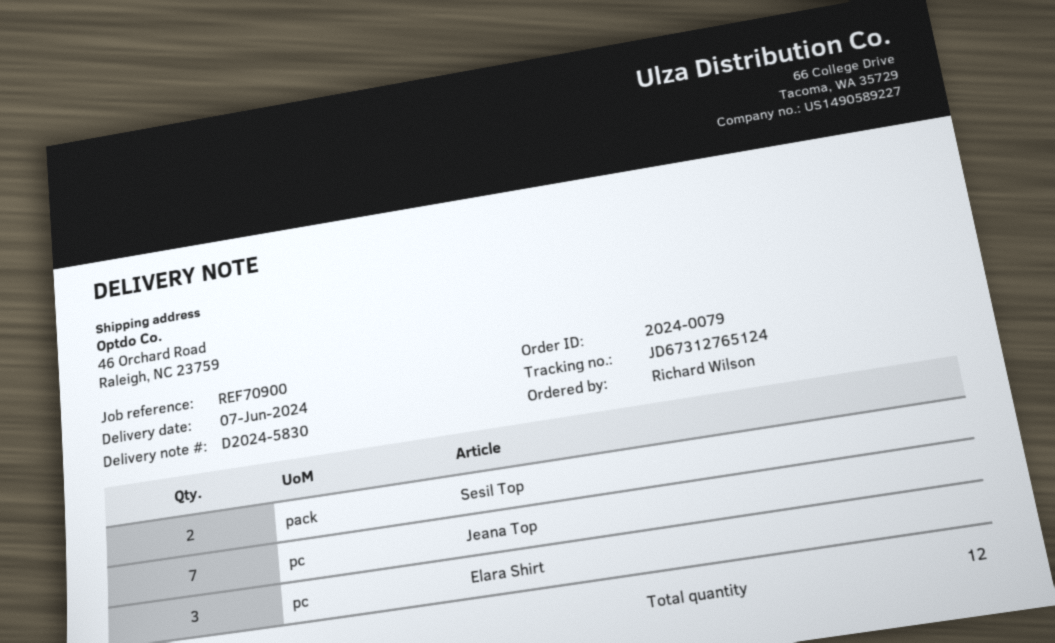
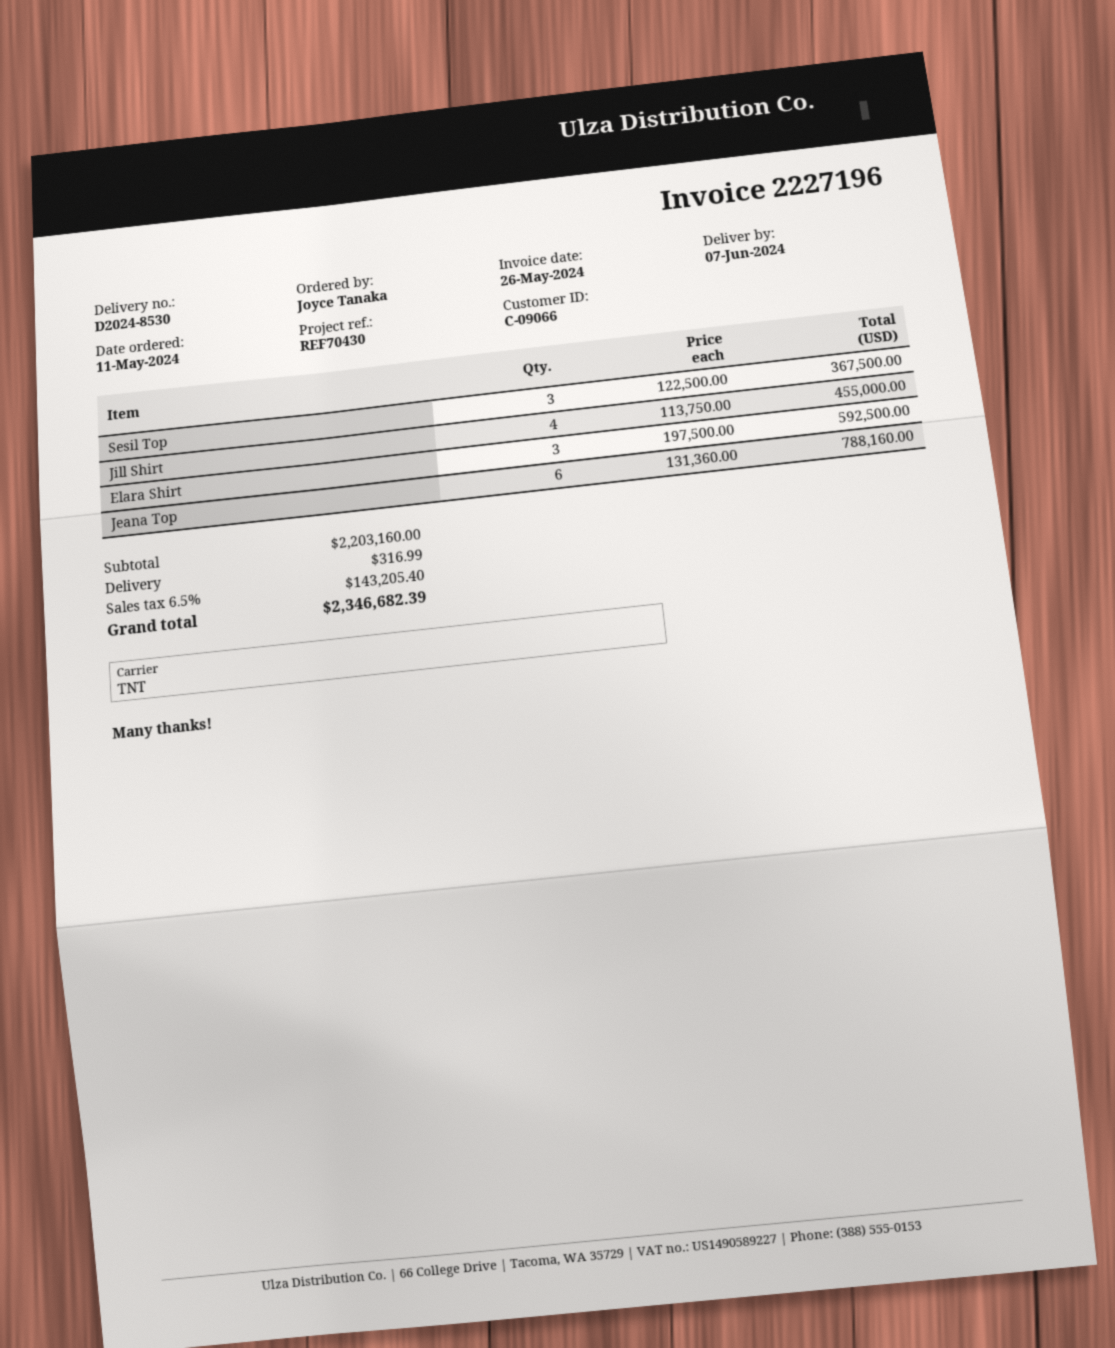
delivery note number: D2024-5830 -> D2024-8530
reference: REF70900 -> REF70430
ordered by: Richard Wilson -> Joyce Tanaka
Sesil Top: 2 -> 3
Jeana Top: 7 -> 6
Jill Shirt: none -> 4

